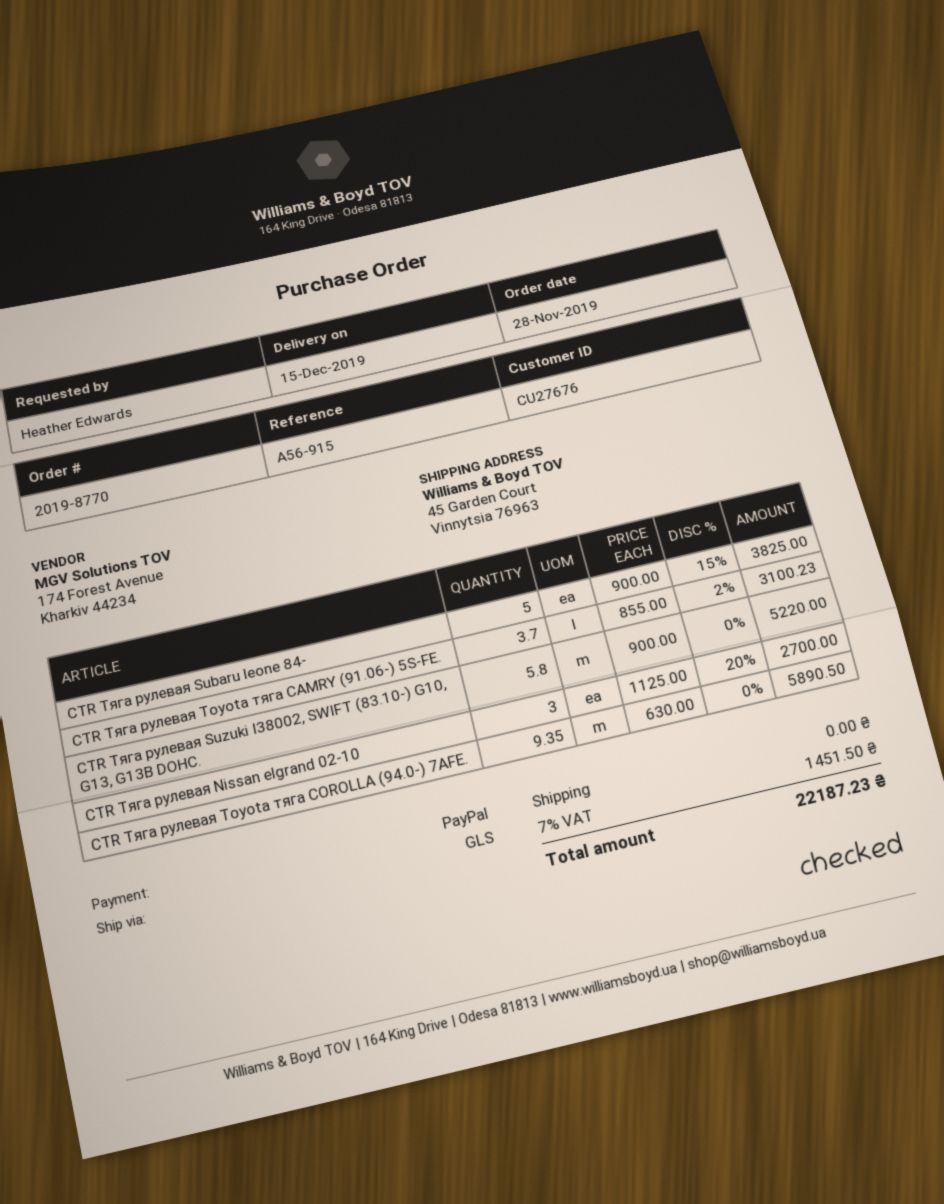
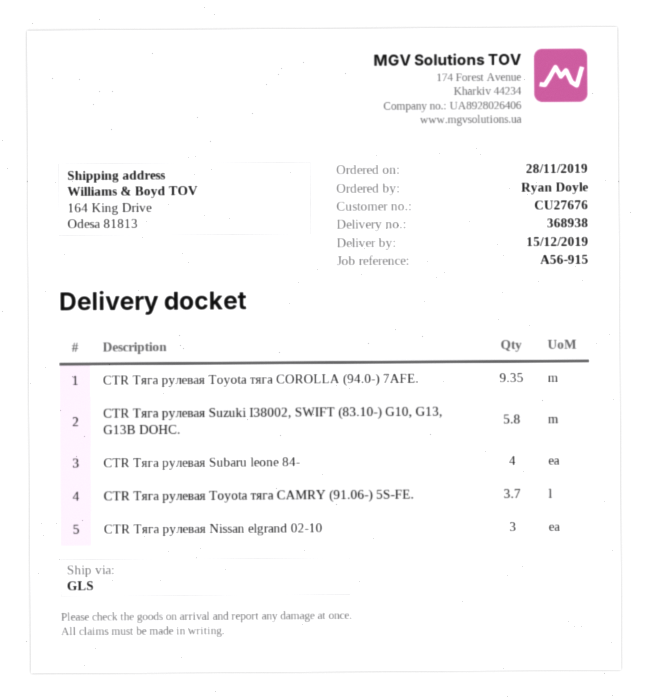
ordered by: Heather Edwards -> Ryan Doyle
ship to: 45 Garden Court, Vinnytsia 76963 -> 164 King Drive, Odesa 81813
CTR Тяга рулевая Subaru leone 84-: 5 -> 4

